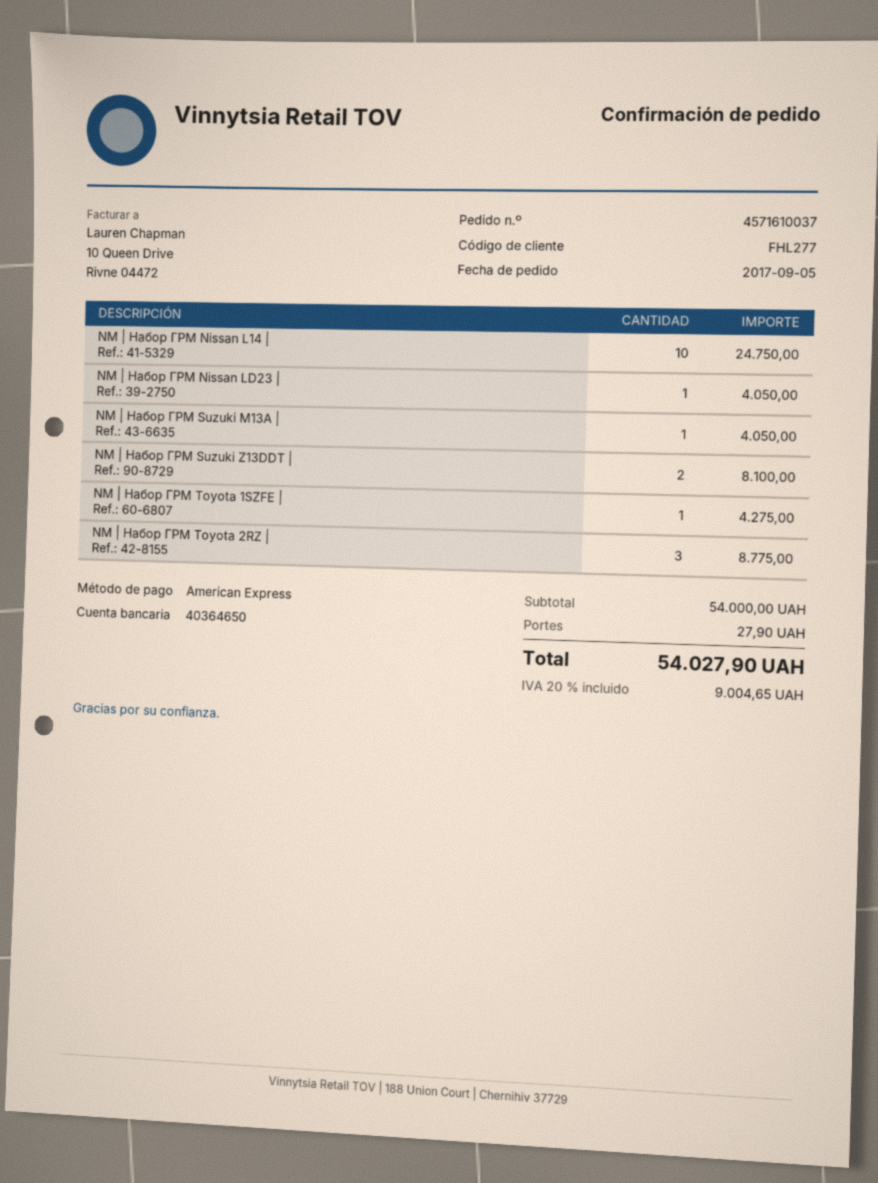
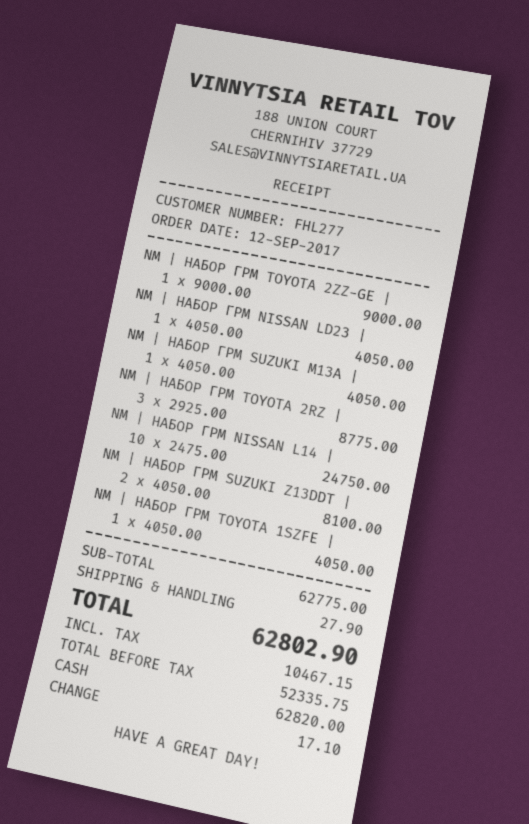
order date: 2017-09-05 -> 2017-09-12
payment method: American Express -> cash
NM | Набор ГРМ Toyota 1SZFE |: 1 for 4275.00 -> 1 for 4050.00
NM | НАБОР ГРМ TOYOTA 2ZZ-GE |: none -> 1 for 9000.00
subtotal: 54000.00 -> 62775.00
tax: 9004.65 -> 10467.15
total: 54027.90 -> 62802.90

